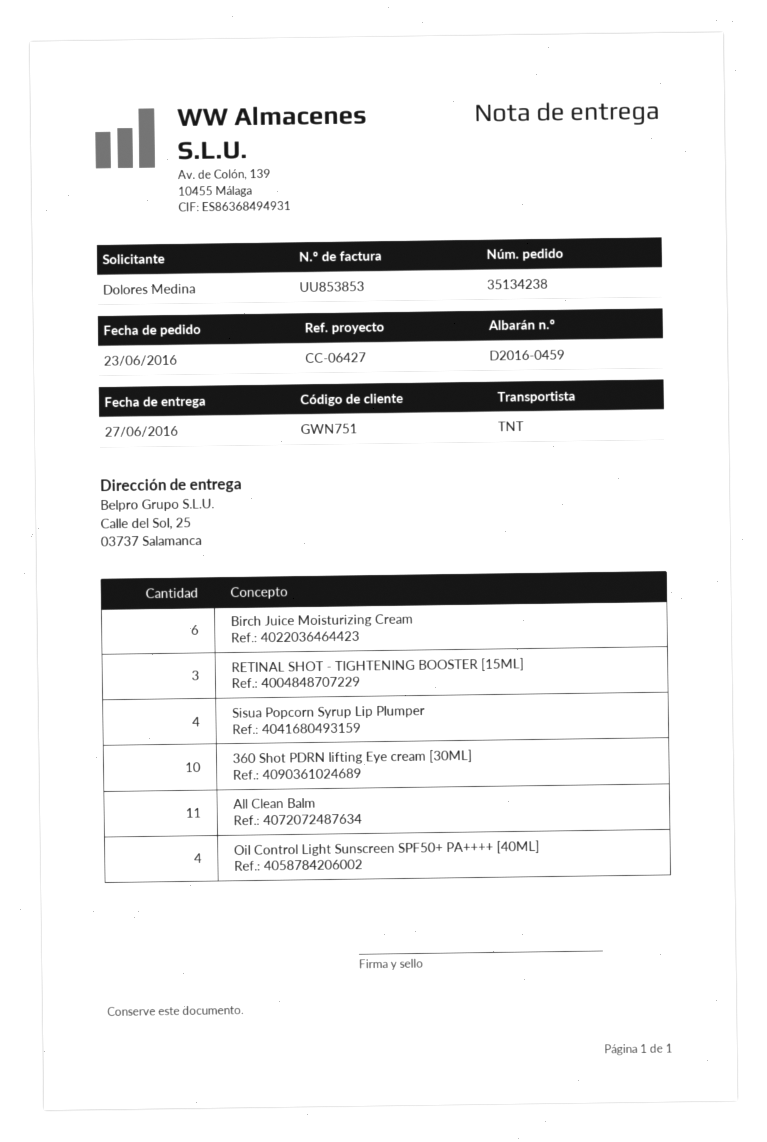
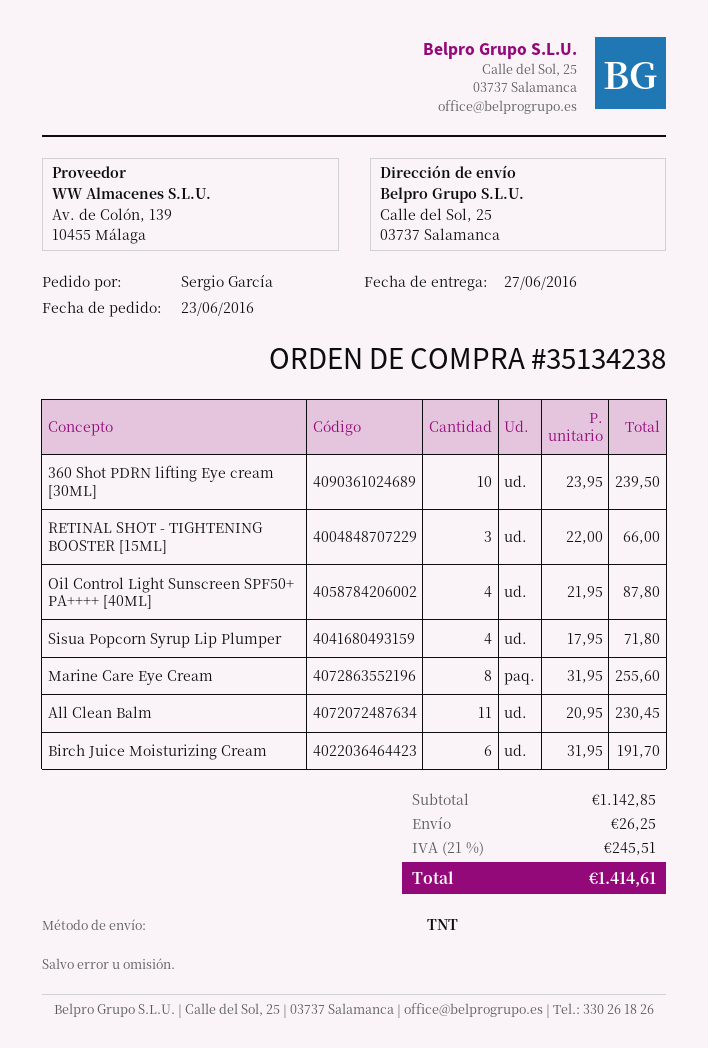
ordered by: Dolores Medina -> Sergio García
Marine Care Eye Cream: none -> 8

